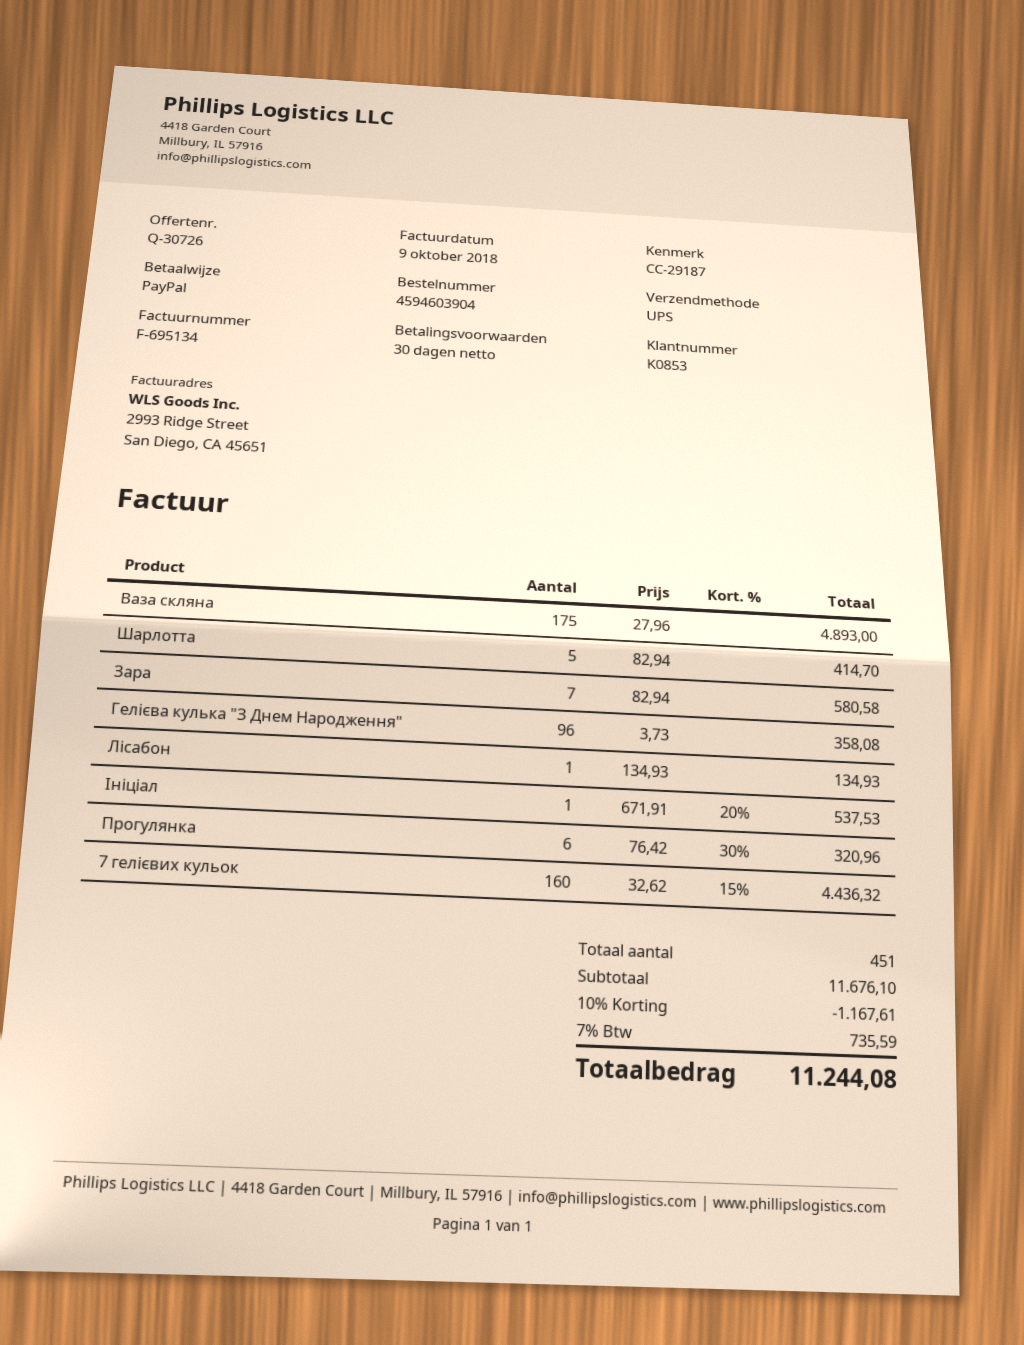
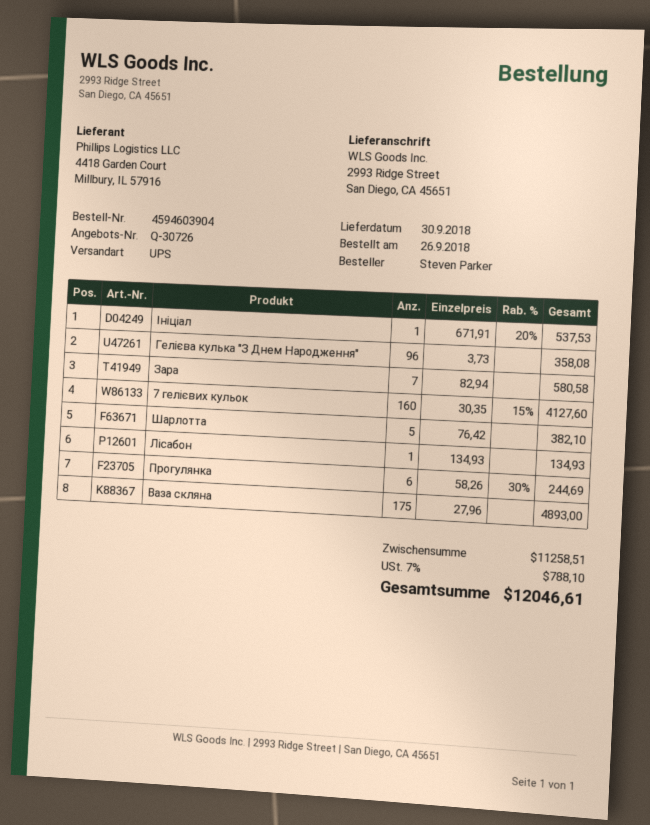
Шарлотта: 5 x 82.94 = 414.70 -> 5 x 76.42 = 382.10
Прогулянка: 6 x 76.42 - 30% = 320.96 -> 6 x 58.26 - 30% = 244.69
7 гелієвих кульок: 160 x 32.62 - 15% = 4436.32 -> 160 x 30.35 - 15% = 4127.60
subtotal: 11676.10 -> 11258.51
discount: 10% = 1167.61 -> none
tax: 7% = 735.59 -> 7% = 788.10
total: 11244.08 -> 12046.61

